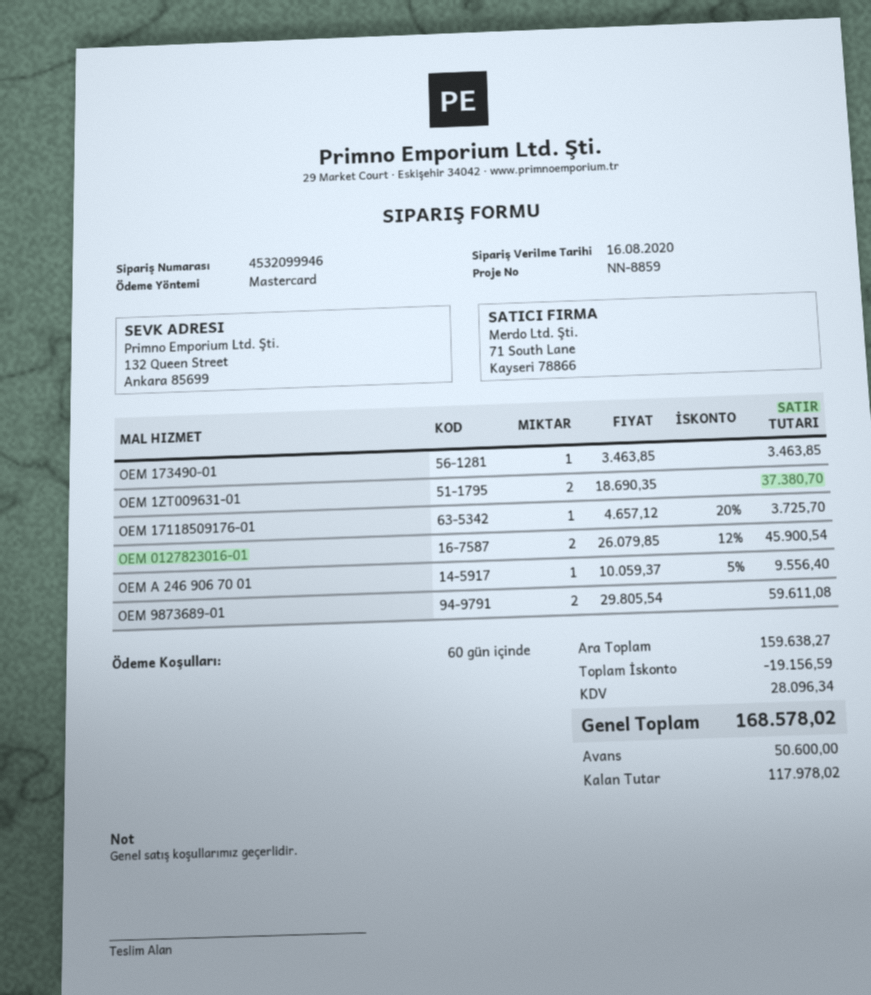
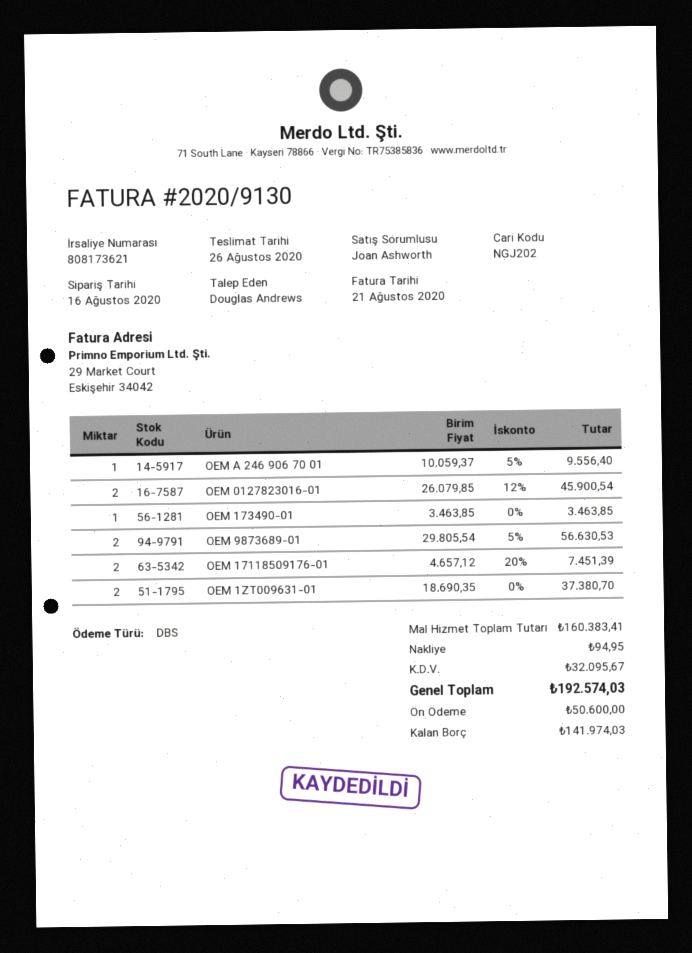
payment method: Mastercard -> direct debit
OEM 17118509176-01: 1 x 4657.12 - 20% = 3725.70 -> 2 x 4657.12 - 20% = 7451.39
OEM 9873689-01: 2 x 29805.54 = 59611.08 -> 2 x 29805.54 - 5% = 56630.53
subtotal: 159638.27 -> 160383.41
discount: 19156.59 -> none
shipping: none -> 94.95
tax: 28096.34 -> 32095.67
total: 168578.02 -> 192574.03
balance: 117978.02 -> 141974.03

